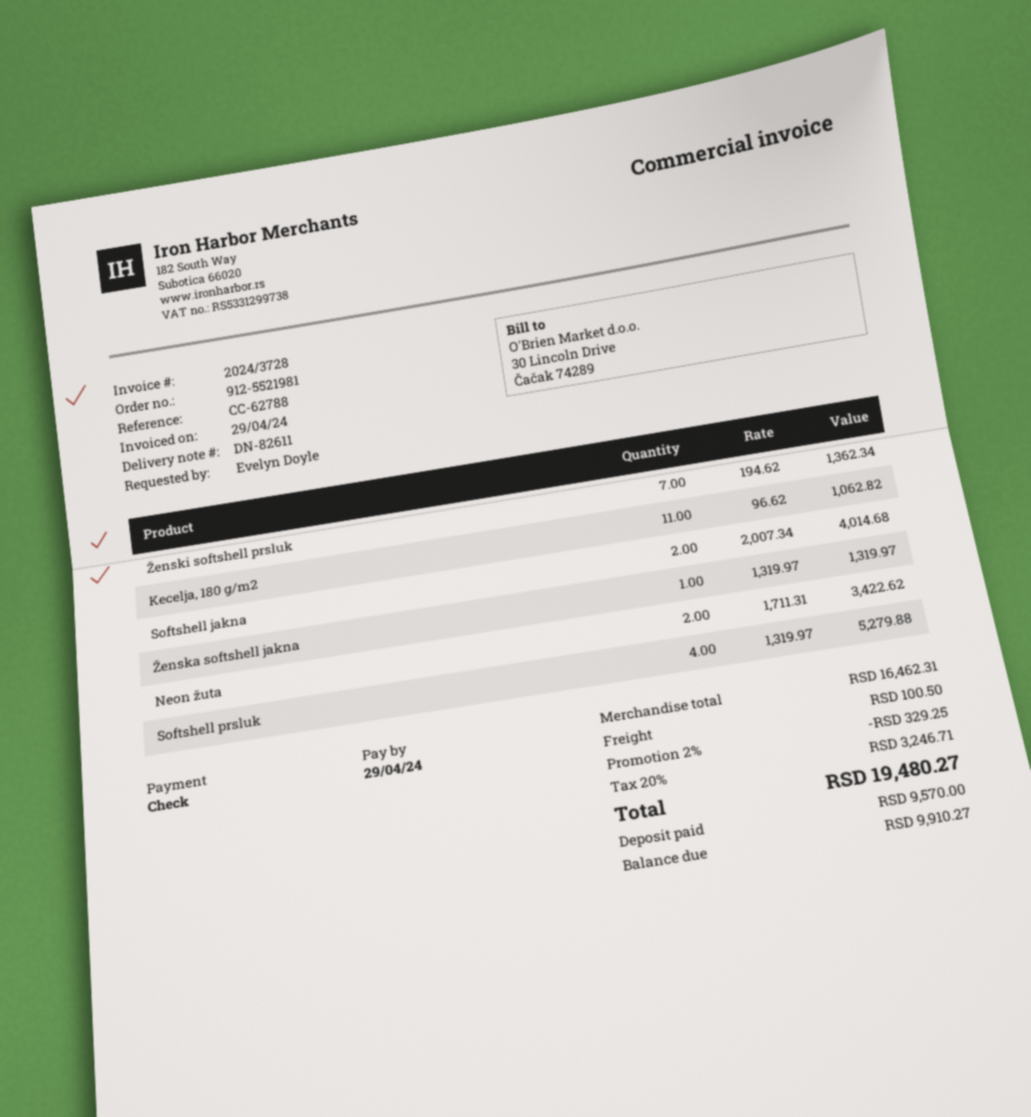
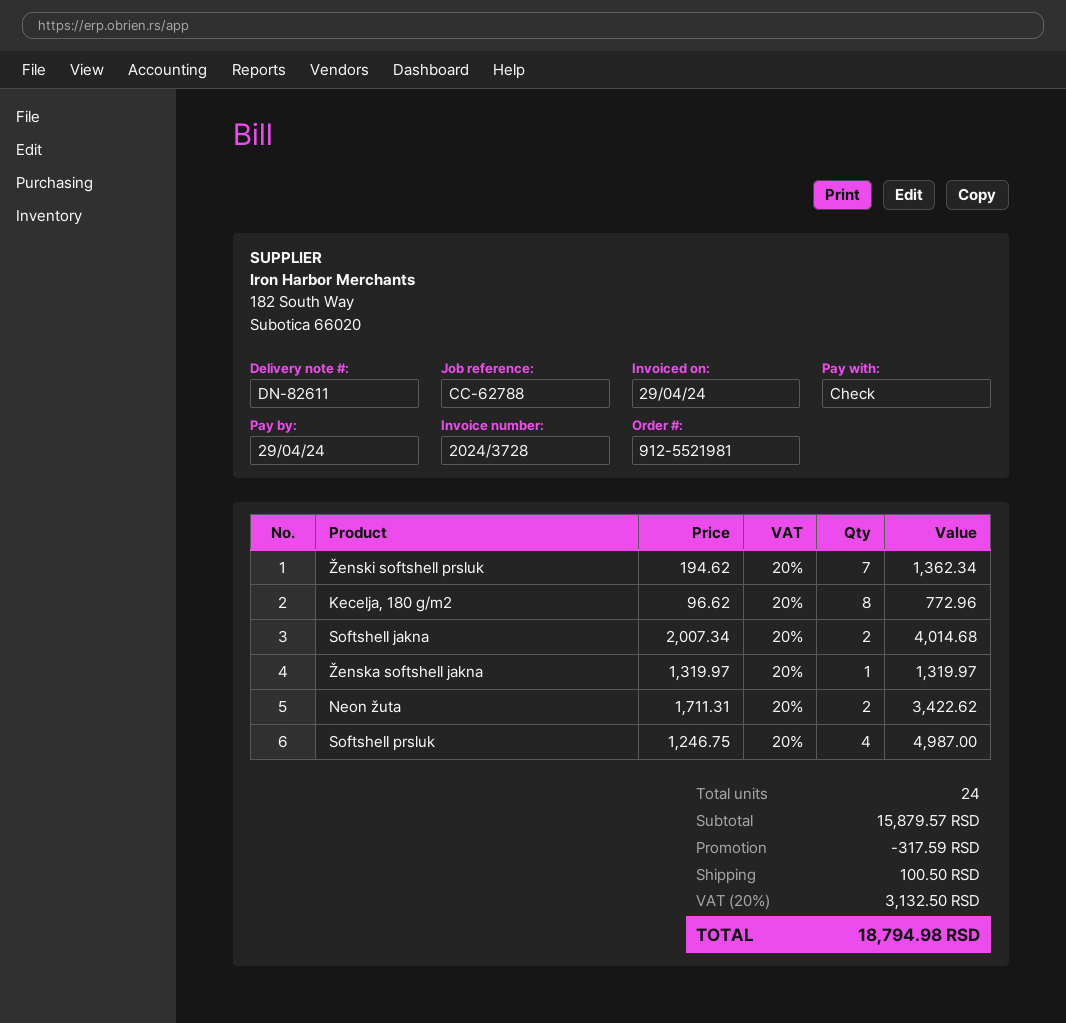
Kecelja, 180 g/m2: 11 x 96.62 = 1062.82 -> 8 x 96.62 = 772.96
Softshell prsluk: 4 x 1319.97 = 5279.88 -> 4 x 1246.75 = 4987.00
subtotal: 16462.31 -> 15879.57
discount: 329.25 -> 317.59
tax: 20% = 3246.71 -> 20% = 3132.50
total: 19480.27 -> 18794.98

